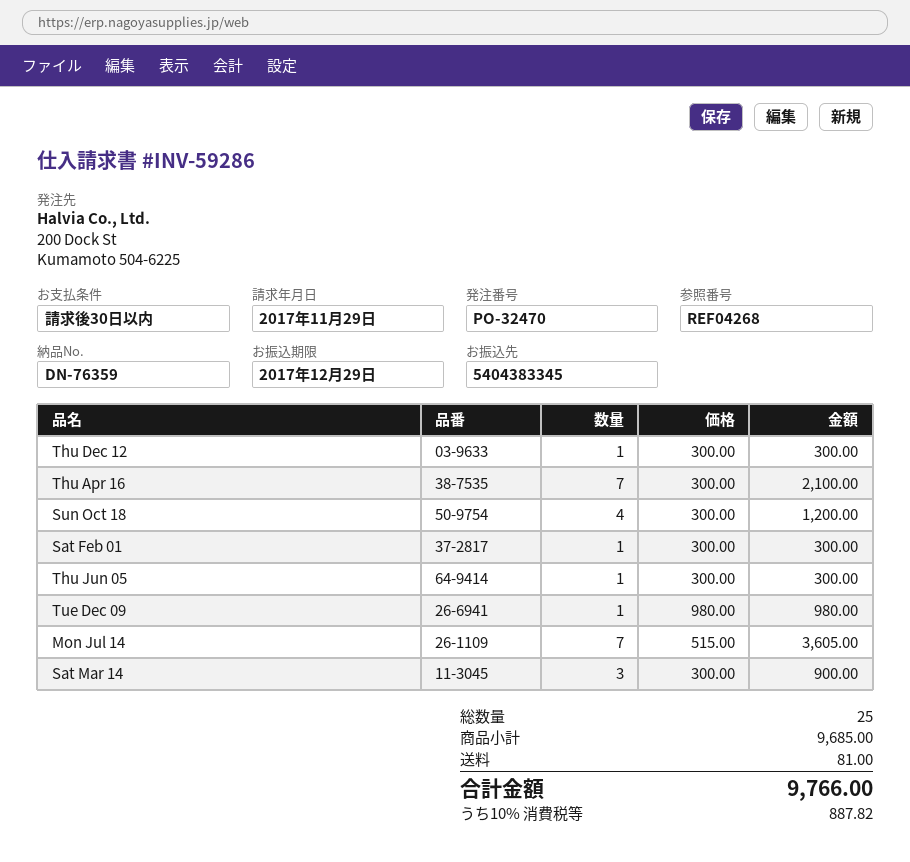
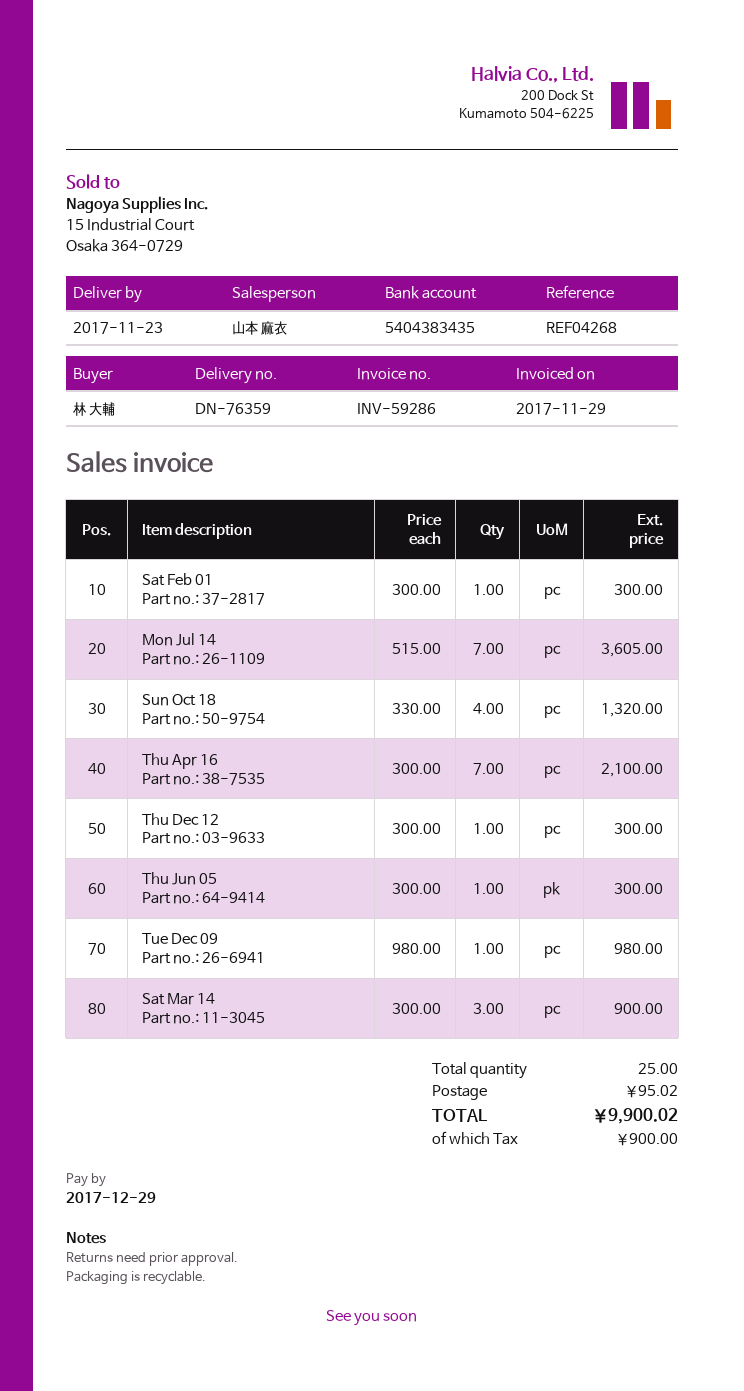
bank account: 5404383345 -> 5404383435
Sun Oct 18: 4 x 300.00 = 1200.00 -> 4 x 330.00 = 1320.00
shipping: 81.00 -> 95.02
tax: 887.82 -> 900.00
total: 9766.00 -> 9900.02

